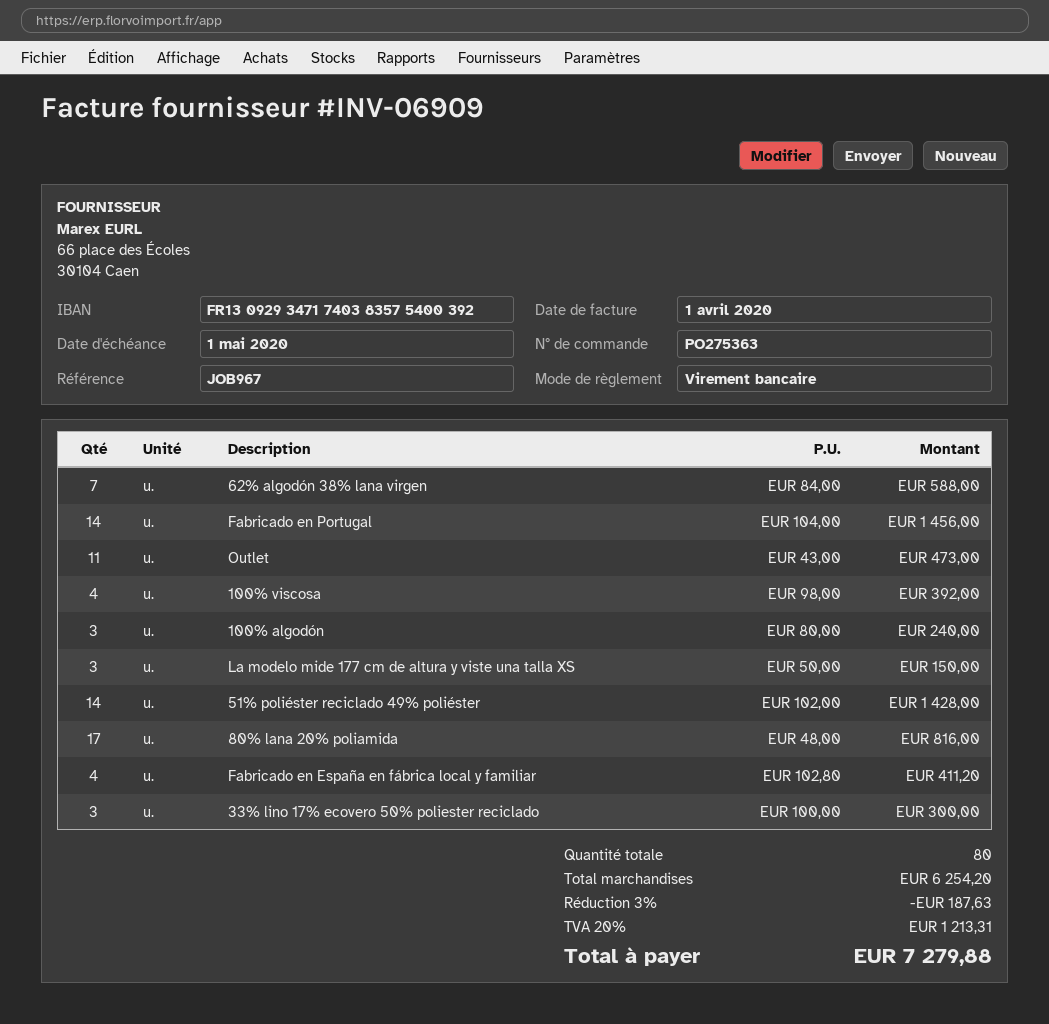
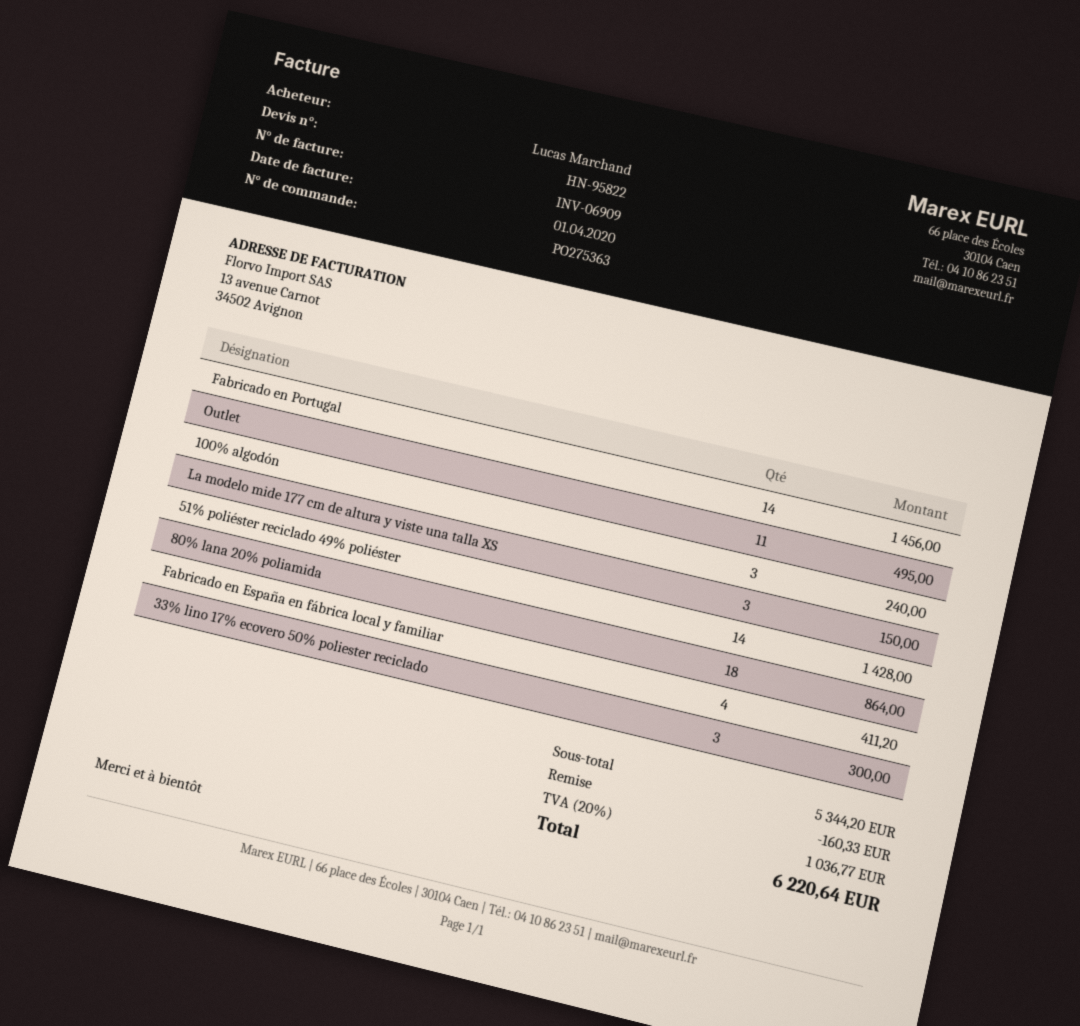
62% algodón 38% lana virgen: 7 for 588.00 -> none
Outlet: 11 for 473.00 -> 11 for 495.00
100% viscosa: 4 for 392.00 -> none
80% lana 20% poliamida: 17 for 816.00 -> 18 for 864.00
subtotal: 6254.20 -> 5344.20
discount: 187.63 -> 160.33
tax: 20% = 1213.31 -> 20% = 1036.77
total: 7279.88 -> 6220.64

